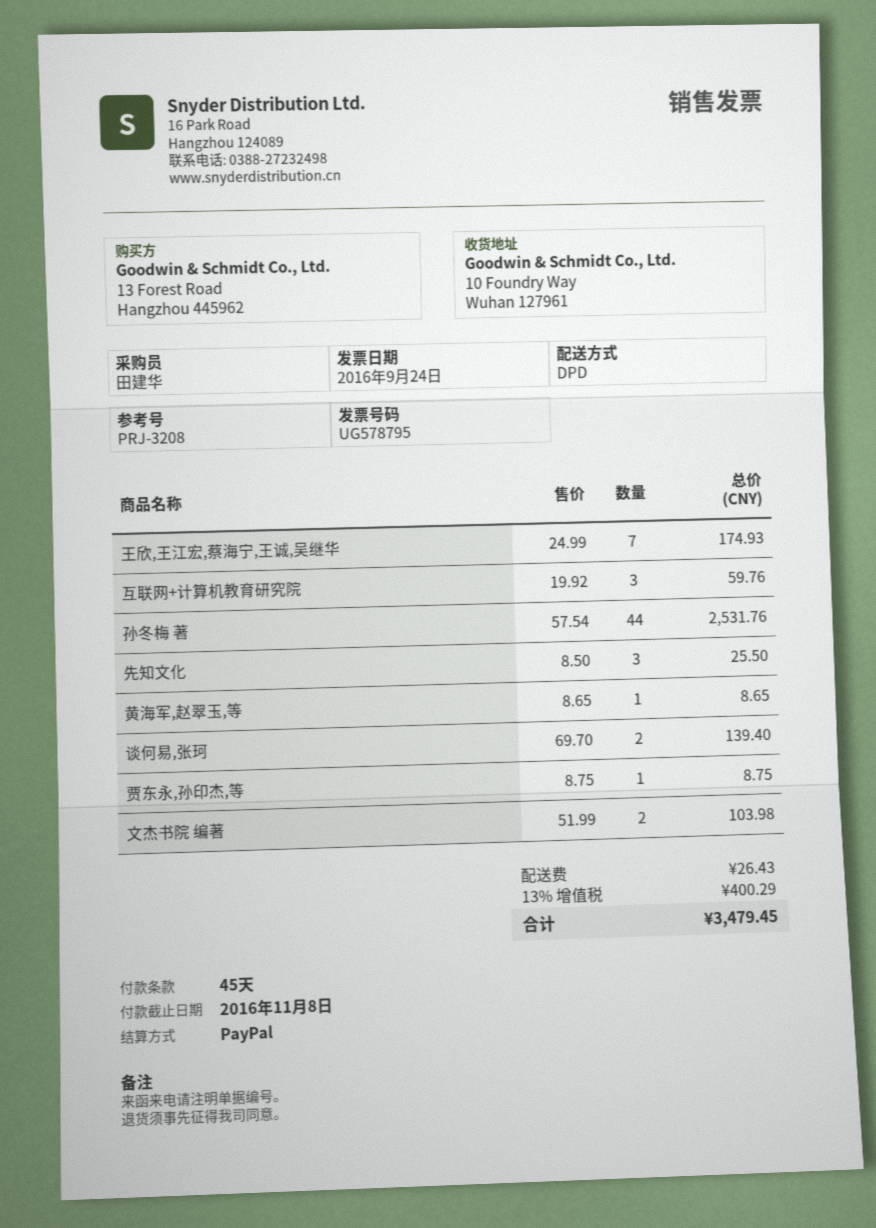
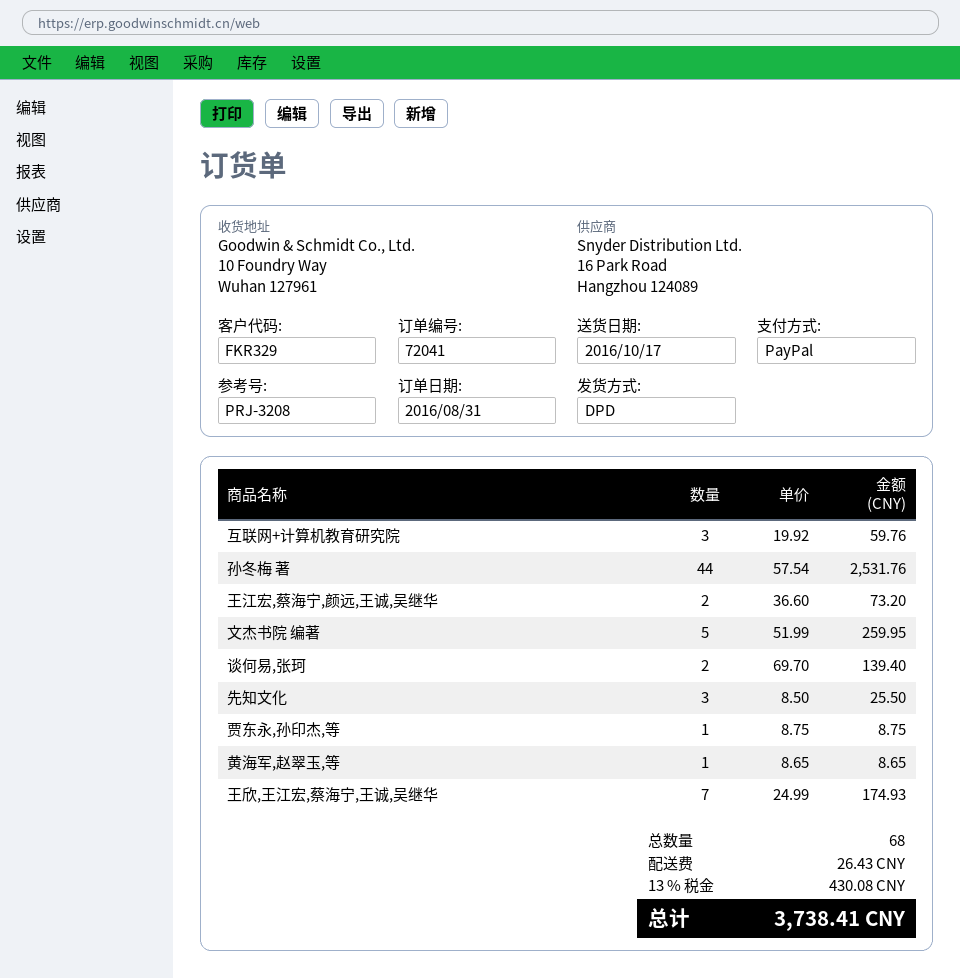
文杰书院 编著: 2 x 51.99 = 103.98 -> 5 x 51.99 = 259.95
王江宏,蔡海宁,颜远,王诚,吴继华: none -> 2 x 36.60 = 73.20
tax: 13% = 400.29 -> 13% = 430.08
total: 3479.45 -> 3738.41

